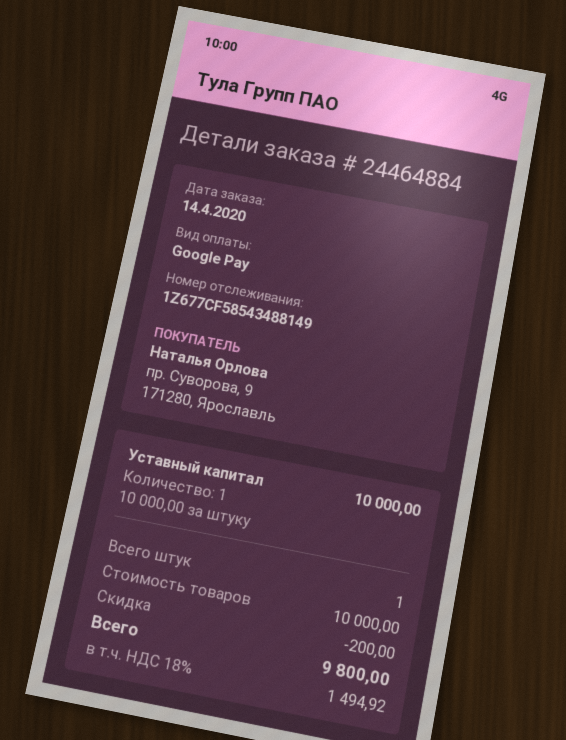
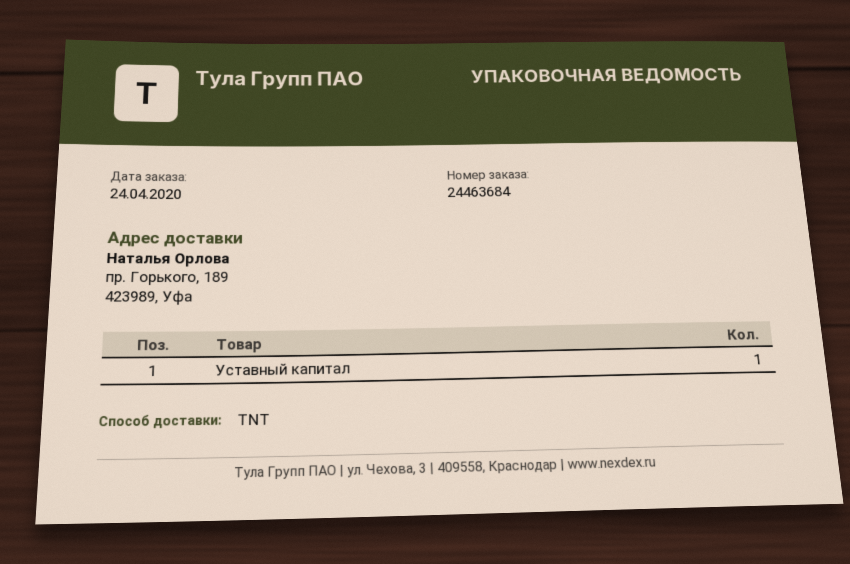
order number: 24464884 -> 24463684
order date: 2020-04-14 -> 2020-04-24

